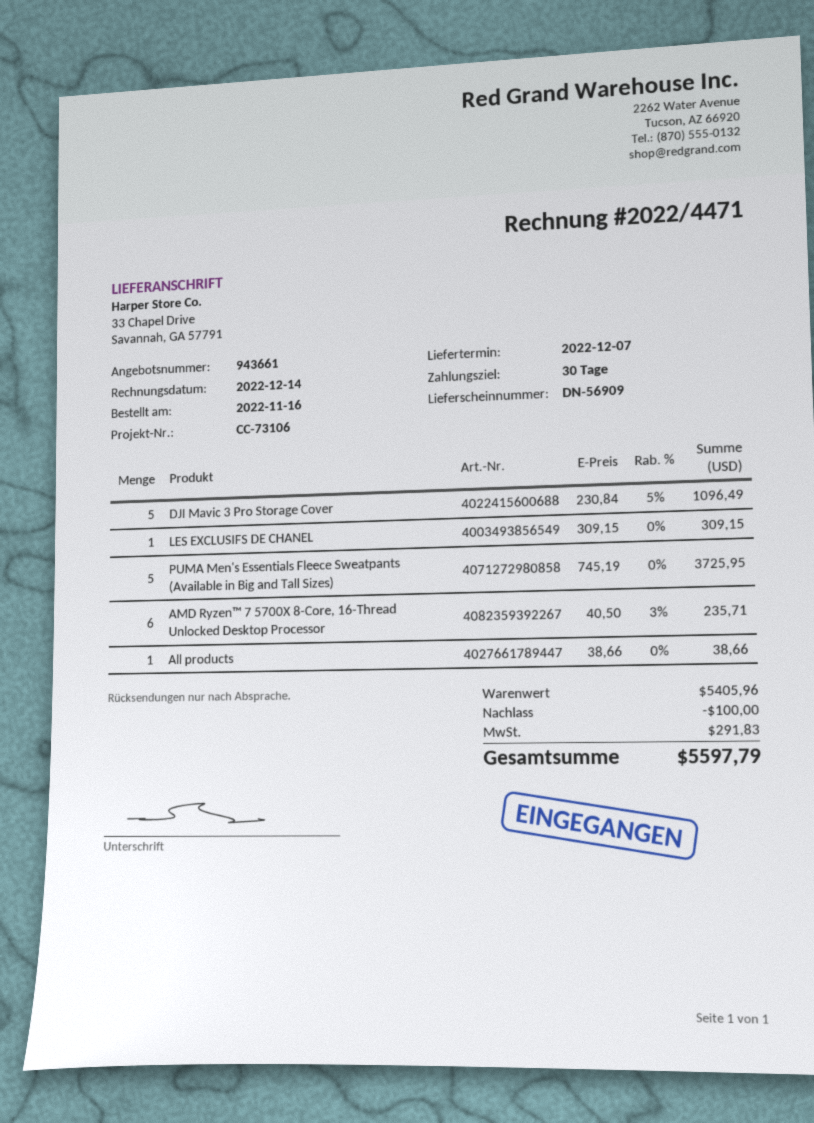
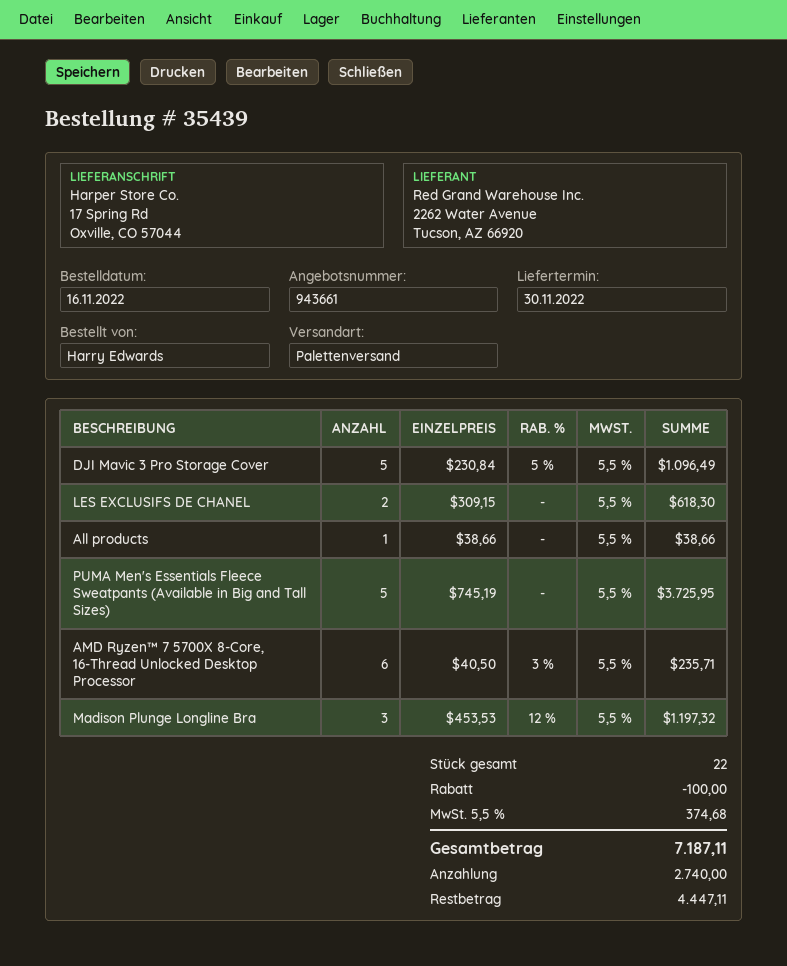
delivery date: 2022-12-07 -> 2022-11-30
ship to: 33 Chapel Drive, Savannah, GA 57791 -> 17 Spring Rd, Oxville, CO 57044
LES EXCLUSIFS DE CHANEL: 1 x 309.15 = 309.15 -> 2 x 309.15 = 618.30
Madison Plunge Longline Bra: none -> 3 x 453.53 - 12% = 1197.32
tax: 291.83 -> 374.68
total: 5597.79 -> 7187.11

